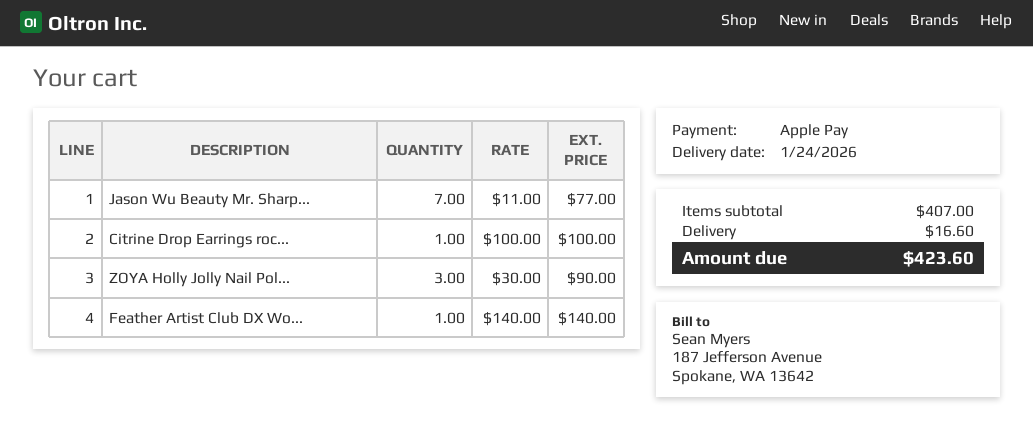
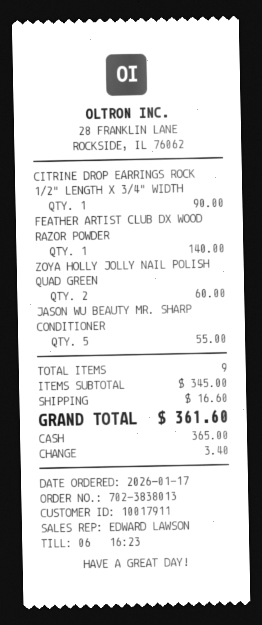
payment method: Apple Pay -> cash
Jason Wu Beauty Mr. Sharp...: 7 for 77.00 -> 5 for 55.00
Citrine Drop Earrings roc...: 1 for 100.00 -> 1 for 90.00
ZOYA Holly Jolly Nail Pol...: 3 for 90.00 -> 2 for 60.00
subtotal: 407.00 -> 345.00
total: 423.60 -> 361.60

